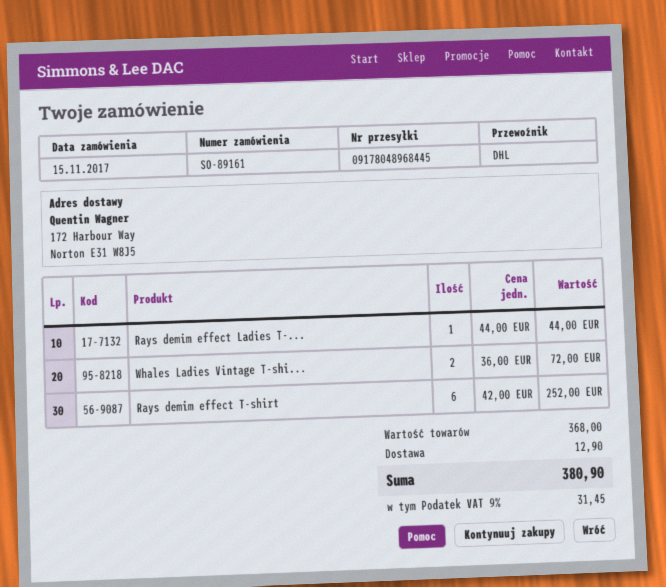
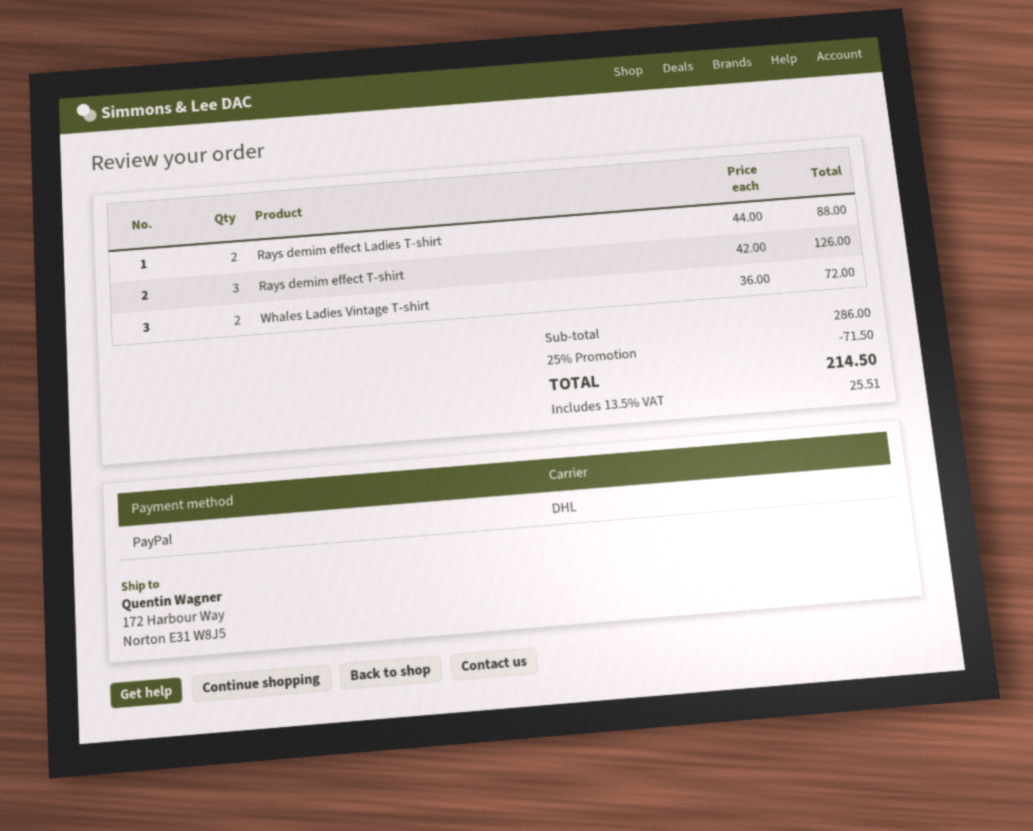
Rays demim effect Ladies T-...: 1 x 44.00 = 44.00 -> 2 x 44.00 = 88.00
Rays demim effect T-shirt: 6 x 42.00 = 252.00 -> 3 x 42.00 = 126.00
subtotal: 368.00 -> 286.00
discount: none -> 25% = 71.50
shipping: 12.90 -> none
tax: 9% = 31.45 -> 13.5% = 25.51
total: 380.90 -> 214.50

